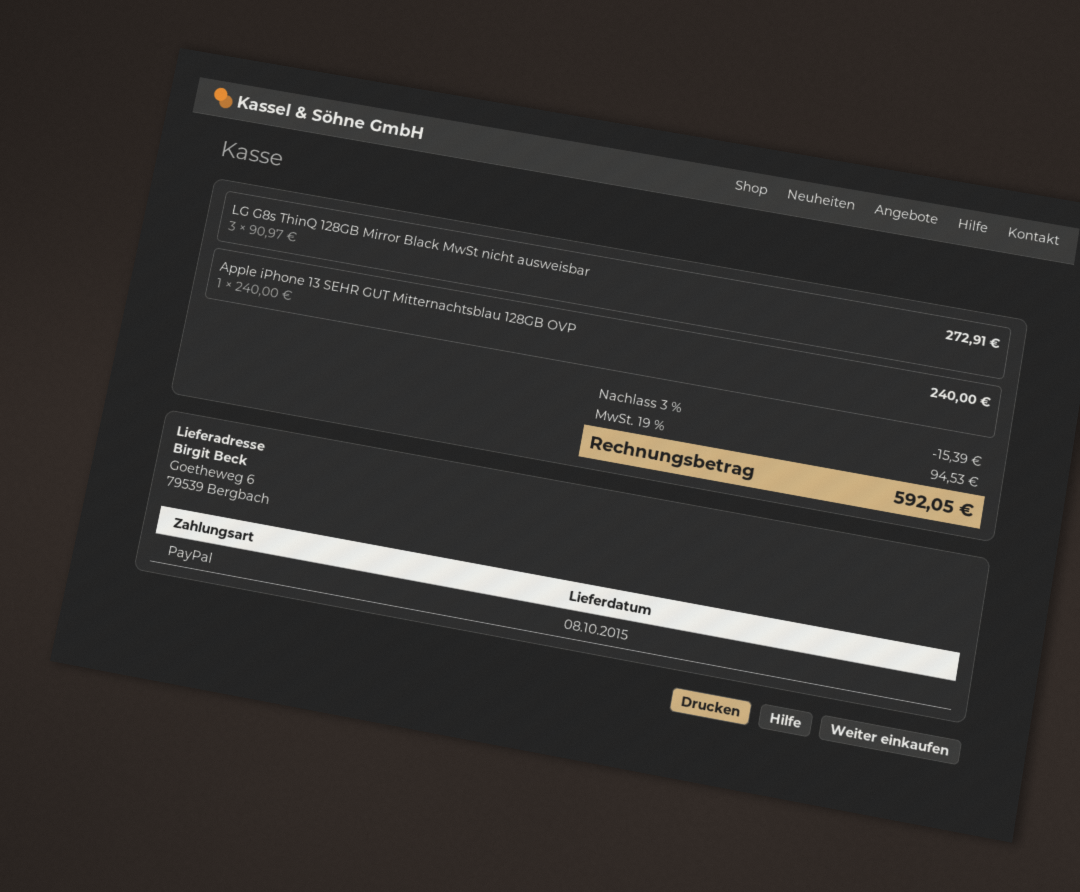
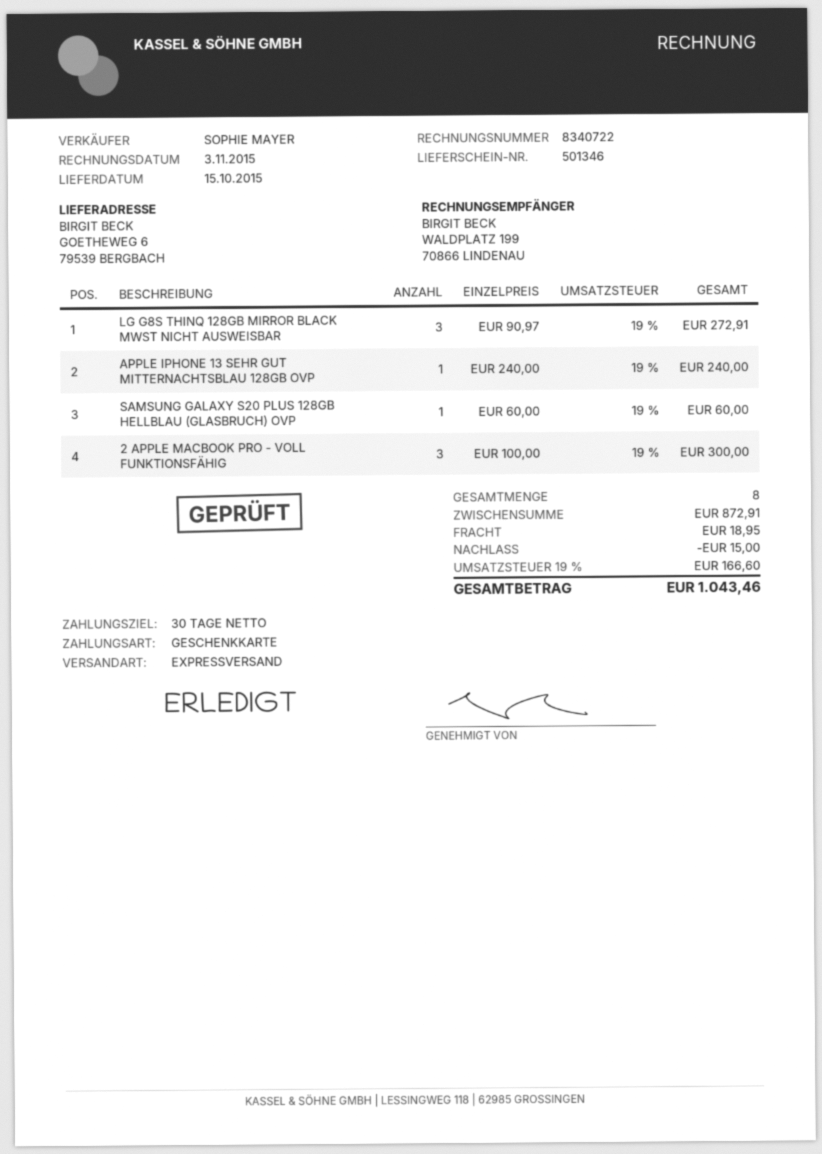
delivery date: 2015-10-08 -> 2015-10-15
payment method: PayPal -> gift card
SAMSUNG GALAXY S20 PLUS 128GB HELLBLAU (GLASBRUCH) OVP: none -> 1 x 60.00 = 60.00
2 APPLE MACBOOK PRO - VOLL FUNKTIONSFÄHIG: none -> 3 x 100.00 = 300.00
discount: 15.39 -> 15.00
shipping: none -> 18.95
tax: 19% = 94.53 -> 19% = 166.60
total: 592.05 -> 1043.46

